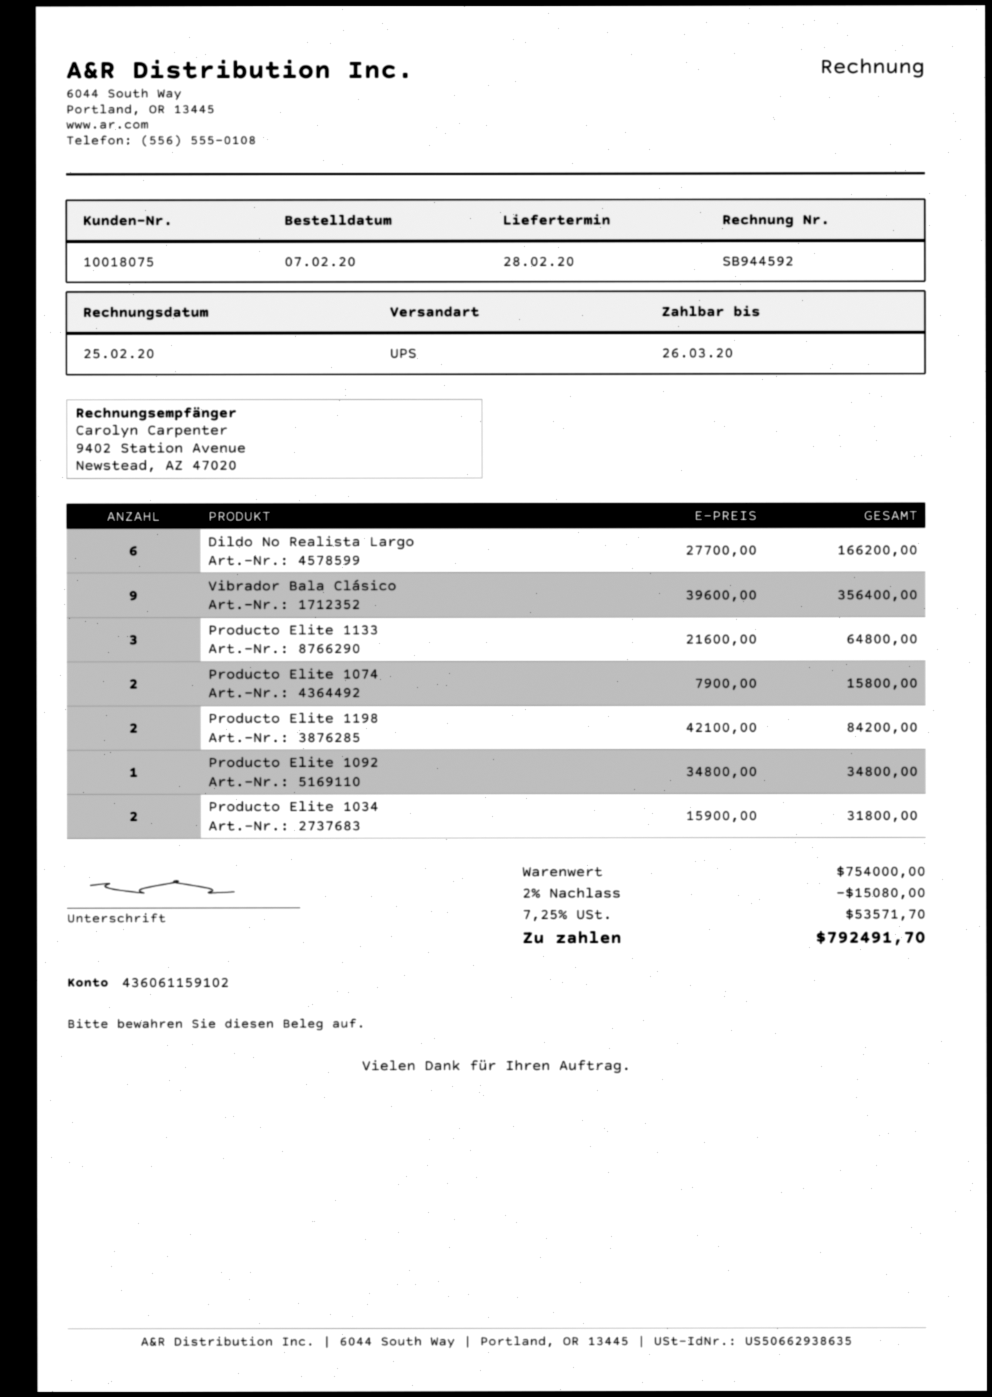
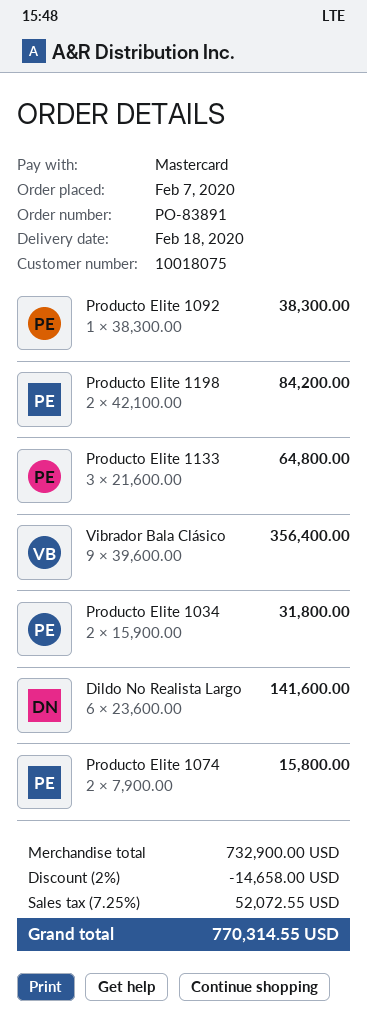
delivery date: 2020-02-28 -> 2020-02-18
Dildo No Realista Largo: 6 x 27700.00 = 166200.00 -> 6 x 23600.00 = 141600.00
Producto Elite 1092: 1 x 34800.00 = 34800.00 -> 1 x 38300.00 = 38300.00
subtotal: 754000.00 -> 732900.00
discount: 2% = 15080.00 -> 2% = 14658.00
tax: 7.25% = 53571.70 -> 7.25% = 52072.55
total: 792491.70 -> 770314.55

